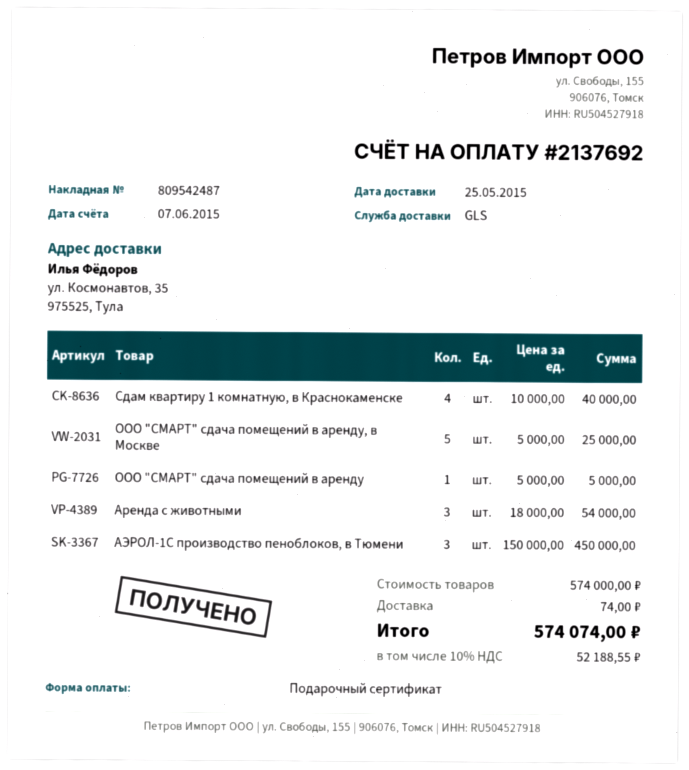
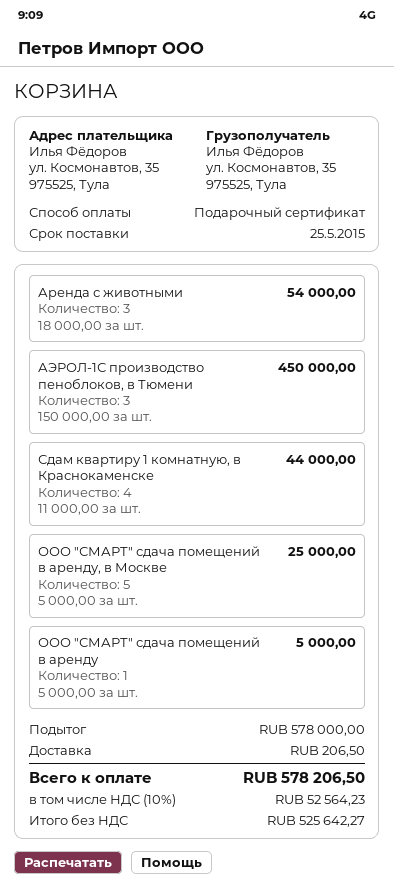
Сдам квартиру 1 комнатную, в Краснокаменске: 4 x 10000.00 = 40000.00 -> 4 x 11000.00 = 44000.00
subtotal: 574000.00 -> 578000.00
shipping: 74.00 -> 206.50
tax: 10% = 52188.55 -> 10% = 52564.23
total: 574074.00 -> 578206.50

